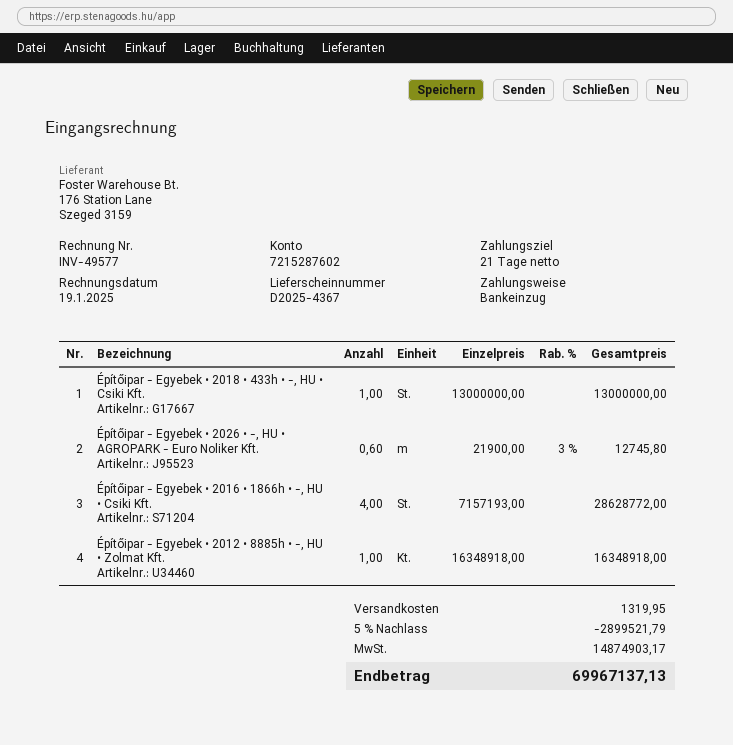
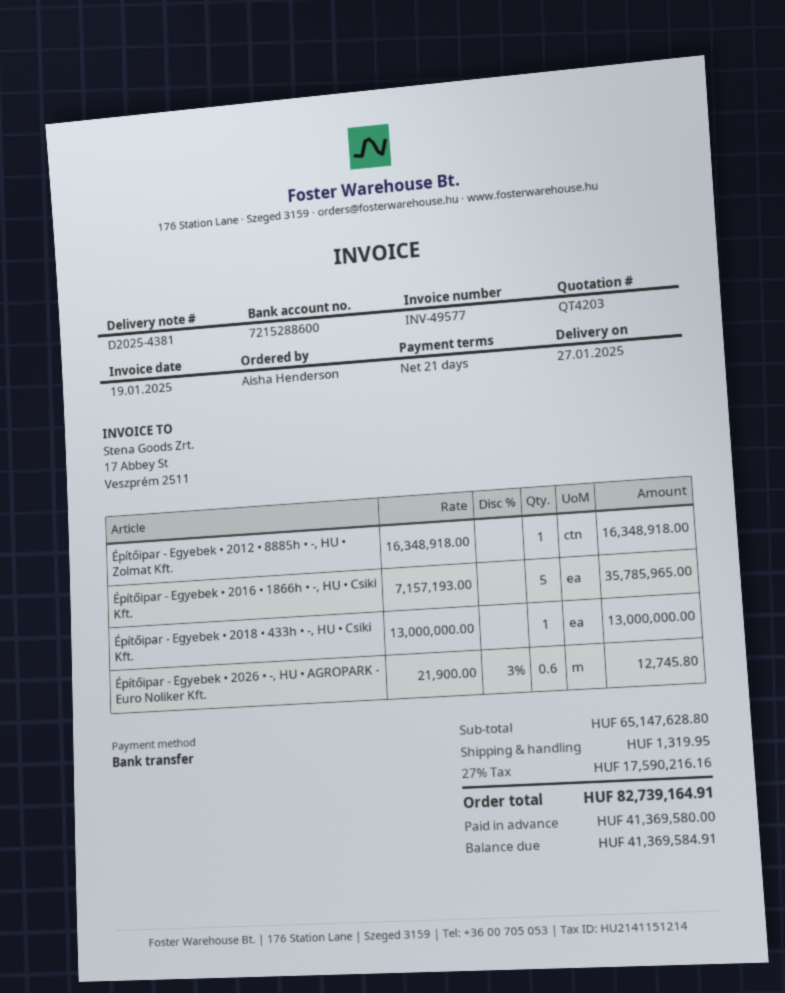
delivery note number: D2025-4367 -> D2025-4381
payment method: direct debit -> bank transfer
bank account: 7215287602 -> 7215288600
Építőipar - Egyebek • 2016 • 1866h • -, HU • Csiki Kft.: 4 x 7157193.00 = 28628772.00 -> 5 x 7157193.00 = 35785965.00
discount: 5% = 2899521.79 -> none
tax: 14874903.17 -> 17590216.16
total: 69967137.13 -> 82739164.91

